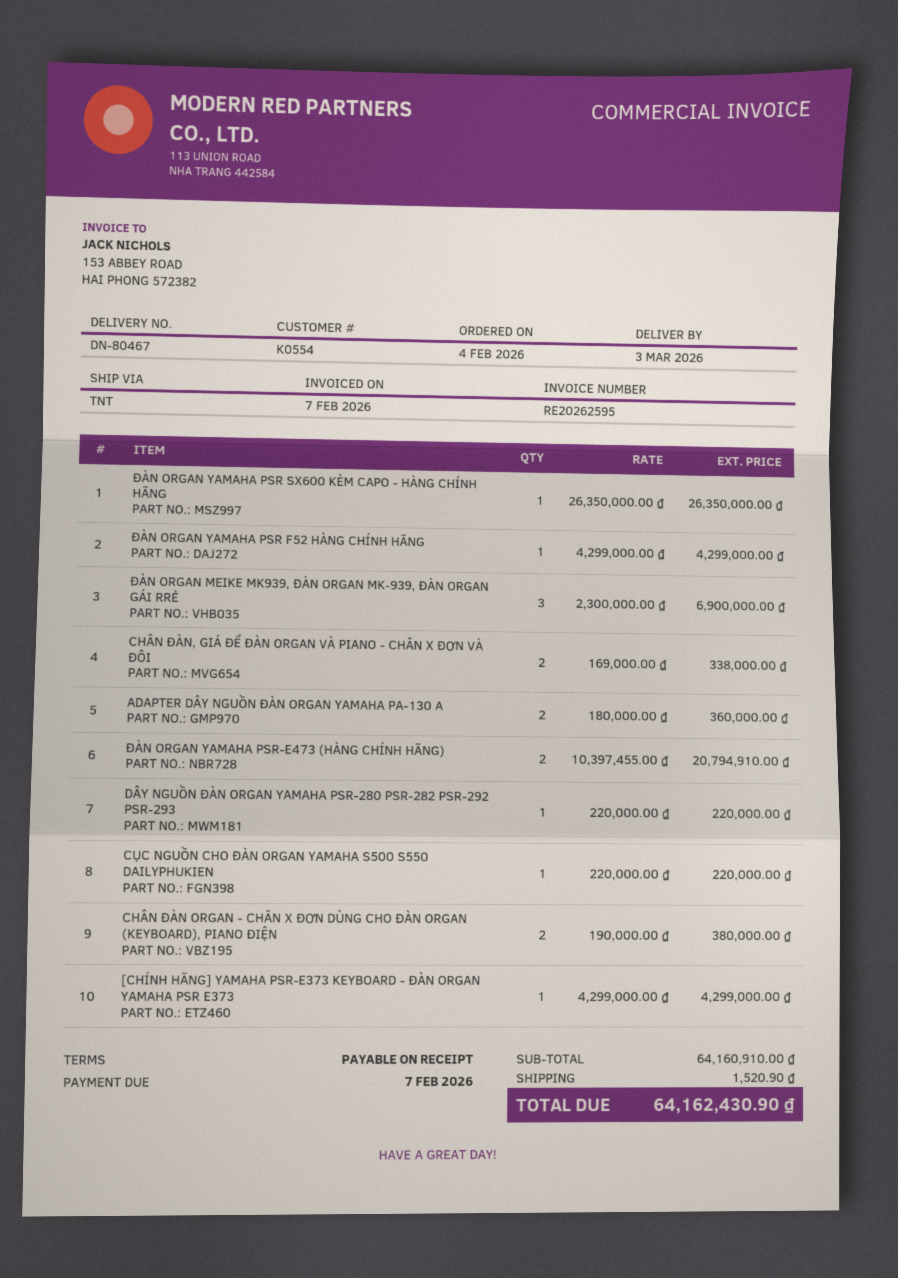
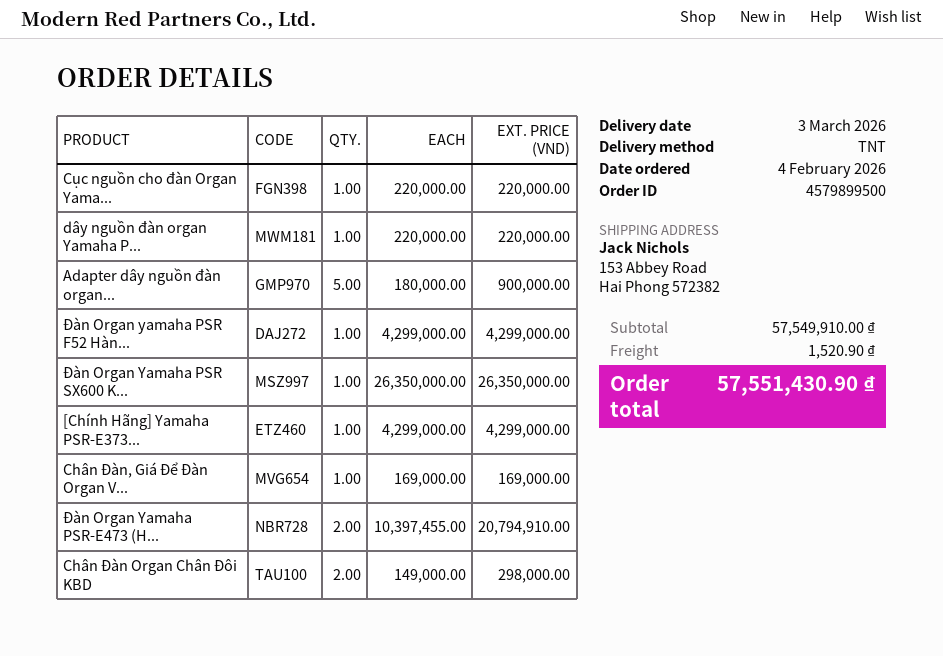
ĐÀN ORGAN MEIKE MK939, ĐÀN ORGAN MK-939, ĐÀN ORGAN GÁI RRẺ: 3 x 2300000.00 = 6900000.00 -> none
CHÂN ĐÀN, GIÁ ĐỂ ĐÀN ORGAN VÀ PIANO - CHÂN X ĐƠN VÀ ĐÔI: 2 x 169000.00 = 338000.00 -> 1 x 169000.00 = 169000.00
ADAPTER DÂY NGUỒN ĐÀN ORGAN YAMAHA PA-130 A: 2 x 180000.00 = 360000.00 -> 5 x 180000.00 = 900000.00
CHÂN ĐÀN ORGAN - CHÂN X ĐƠN DÙNG CHO ĐÀN ORGAN (KEYBOARD), PIANO ĐIỆN: 2 x 190000.00 = 380000.00 -> none
Chân Đàn Organ Chân Đôi KBD: none -> 2 x 149000.00 = 298000.00
subtotal: 64160910.00 -> 57549910.00
total: 64162430.90 -> 57551430.90

